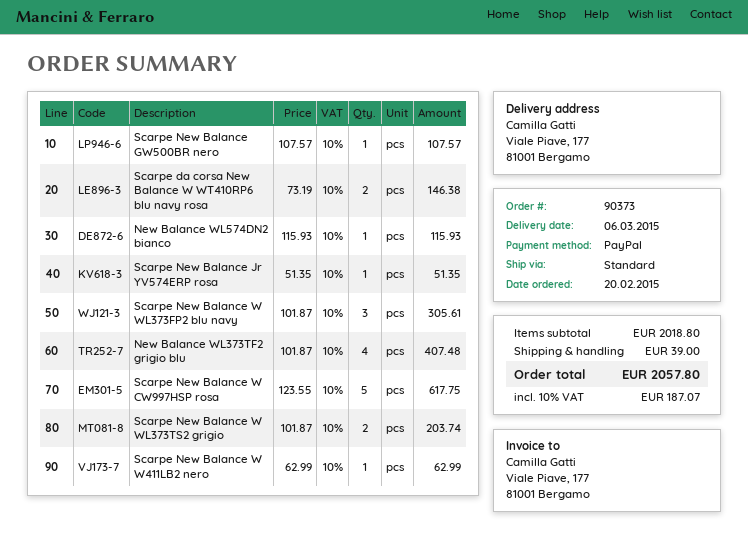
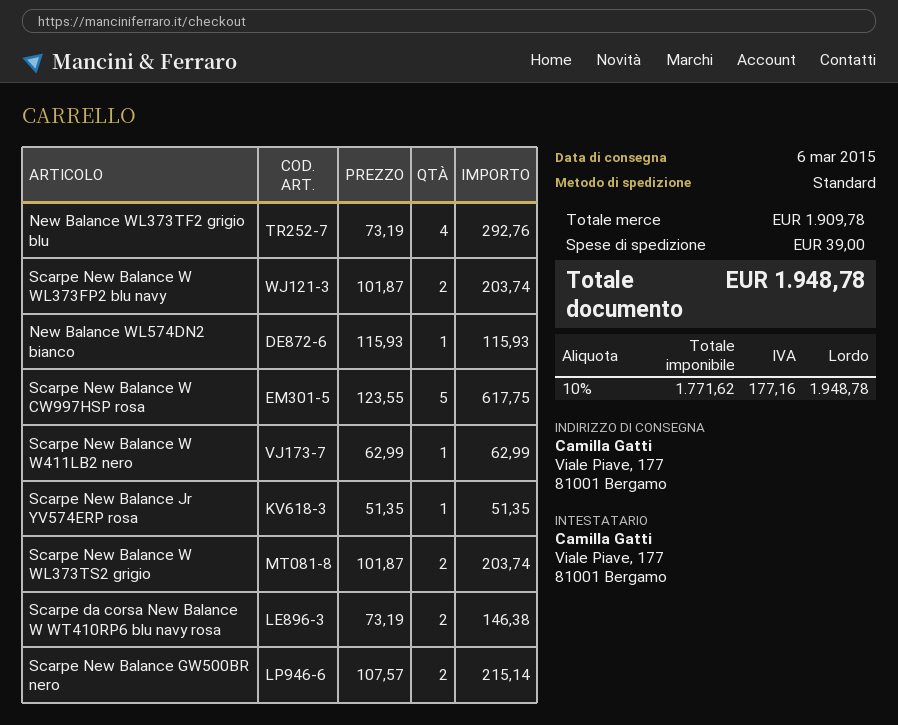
Scarpe New Balance GW500BR nero: 1 x 107.57 = 107.57 -> 2 x 107.57 = 215.14
Scarpe New Balance W WL373FP2 blu navy: 3 x 101.87 = 305.61 -> 2 x 101.87 = 203.74
New Balance WL373TF2 grigio blu: 4 x 101.87 = 407.48 -> 4 x 73.19 = 292.76
subtotal: 2018.80 -> 1909.78
tax: 10% = 187.07 -> 10% = 177.16
total: 2057.80 -> 1948.78

